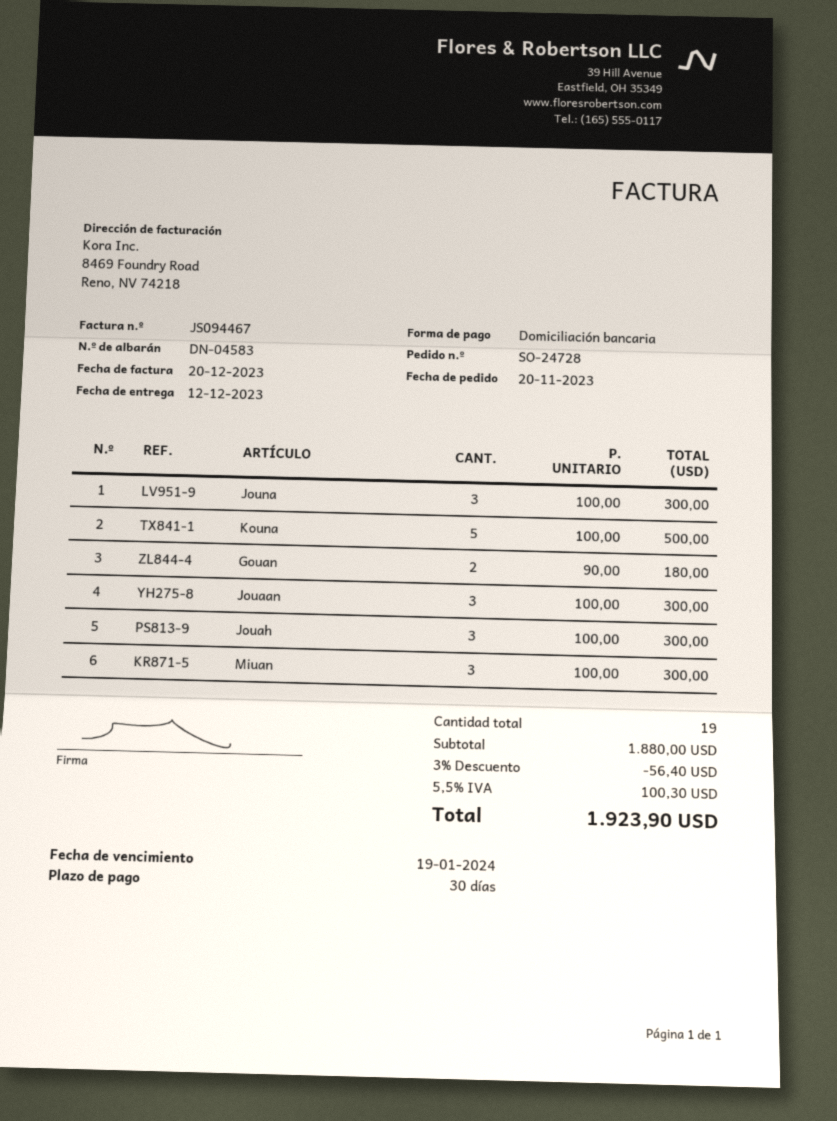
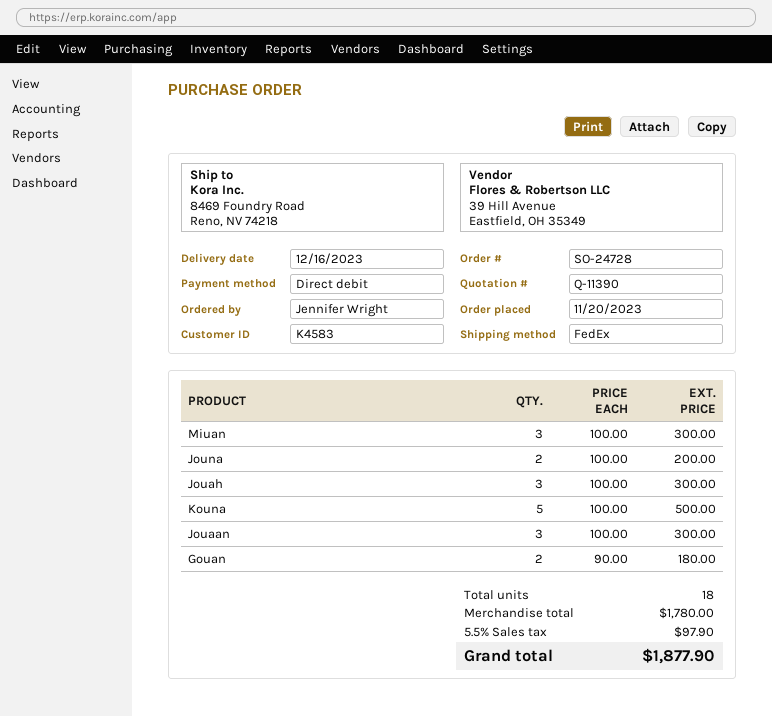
delivery date: 2023-12-12 -> 2023-12-16
Jouna: 3 x 100.00 = 300.00 -> 2 x 100.00 = 200.00
total quantity: 19 -> 18
subtotal: 1880.00 -> 1780.00
discount: 3% = 56.40 -> none
tax: 5.5% = 100.30 -> 5.5% = 97.90
total: 1923.90 -> 1877.90

